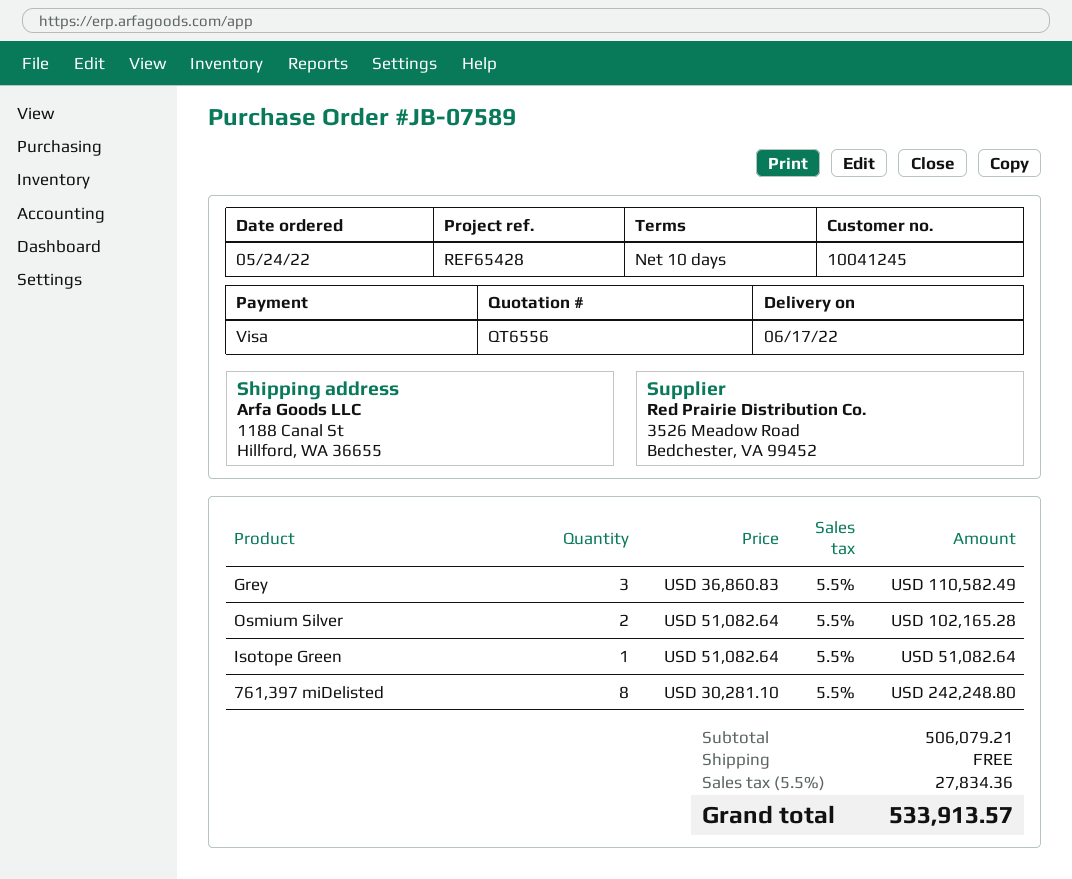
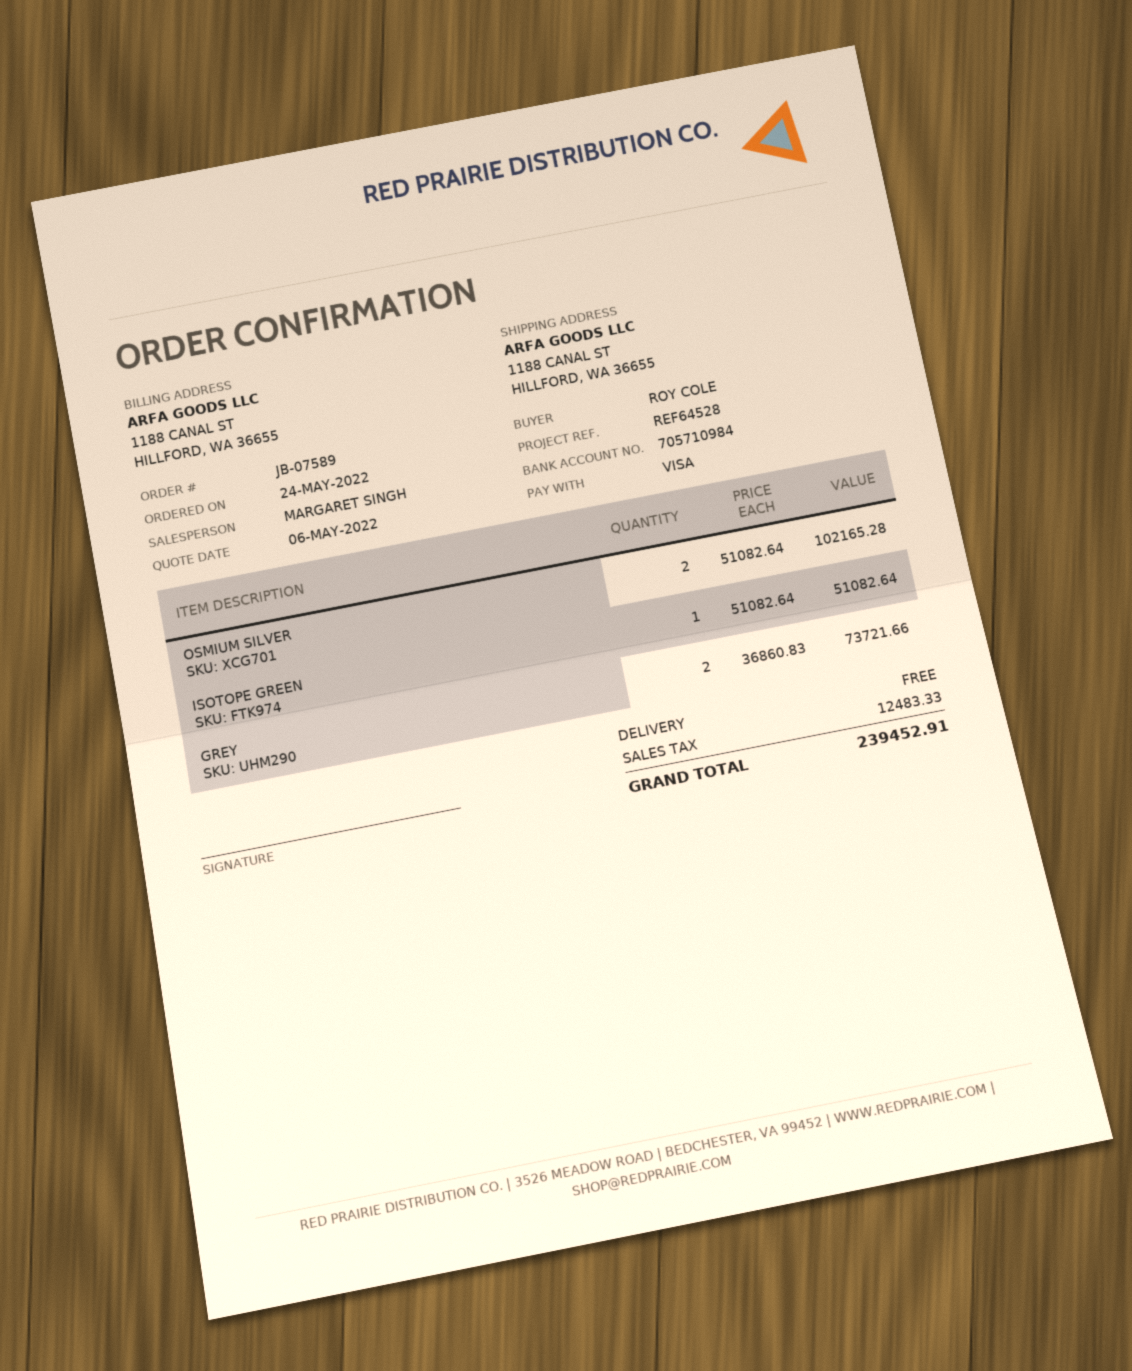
reference: REF65428 -> REF64528
Grey: 3 x 36860.83 = 110582.49 -> 2 x 36860.83 = 73721.66
761,397 miDelisted: 8 x 30281.10 = 242248.80 -> none
tax: 27834.36 -> 12483.33
total: 533913.57 -> 239452.91

